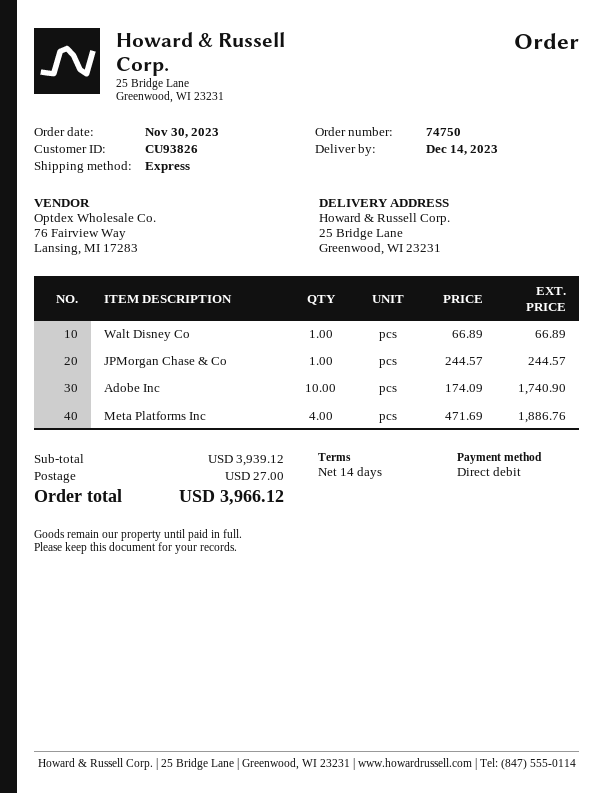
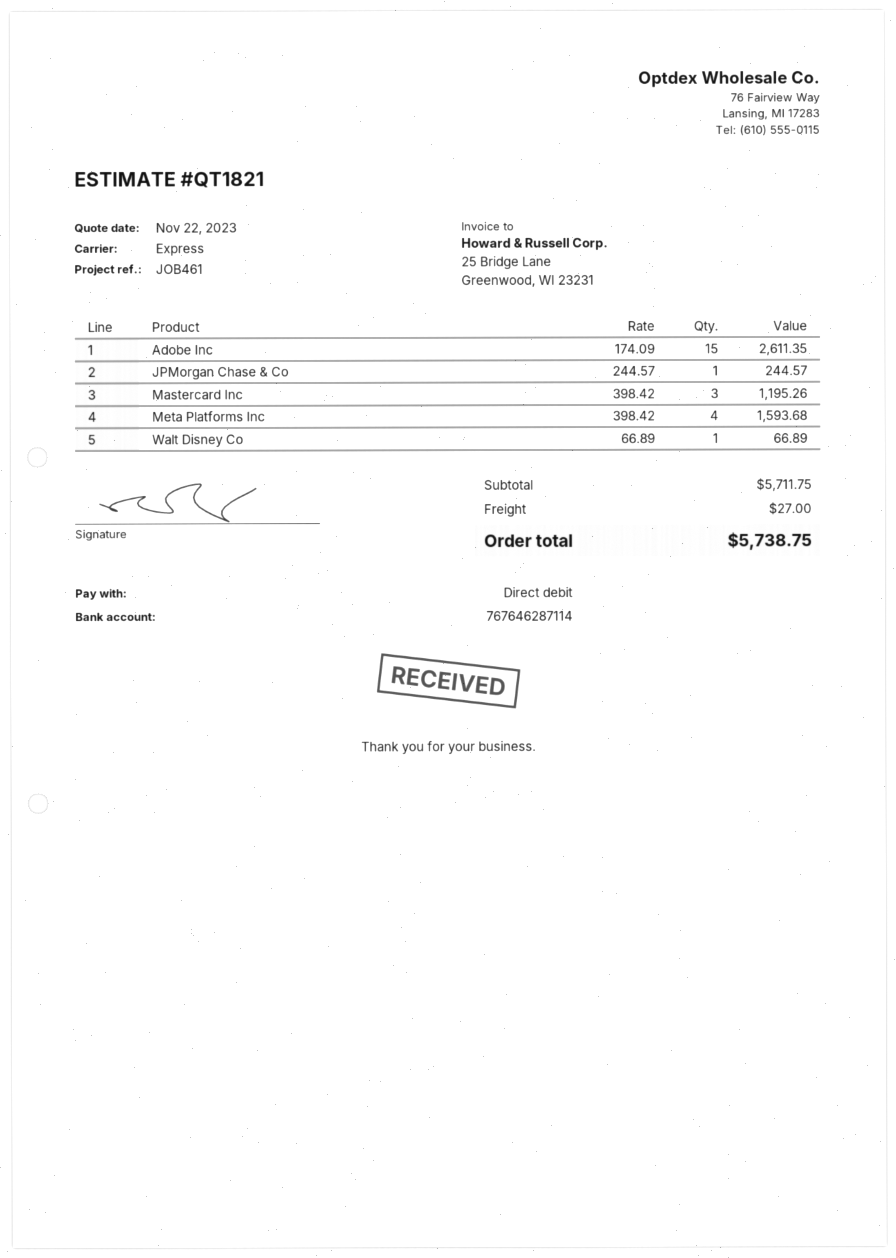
Adobe Inc: 10 x 174.09 = 1740.90 -> 15 x 174.09 = 2611.35
Meta Platforms Inc: 4 x 471.69 = 1886.76 -> 4 x 398.42 = 1593.68
Mastercard Inc: none -> 3 x 398.42 = 1195.26
subtotal: 3939.12 -> 5711.75
total: 3966.12 -> 5738.75

